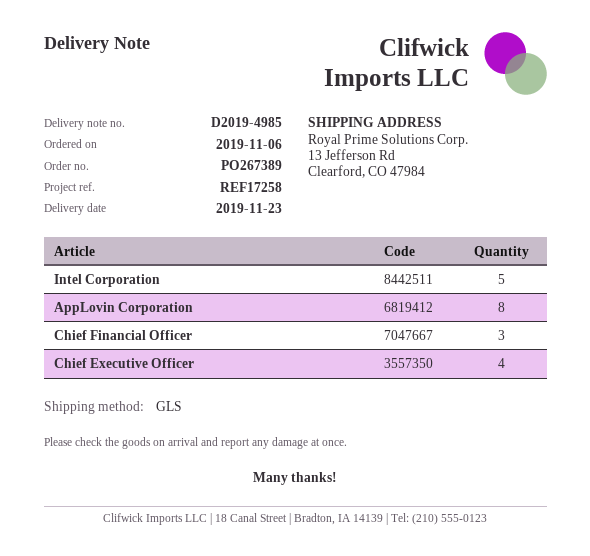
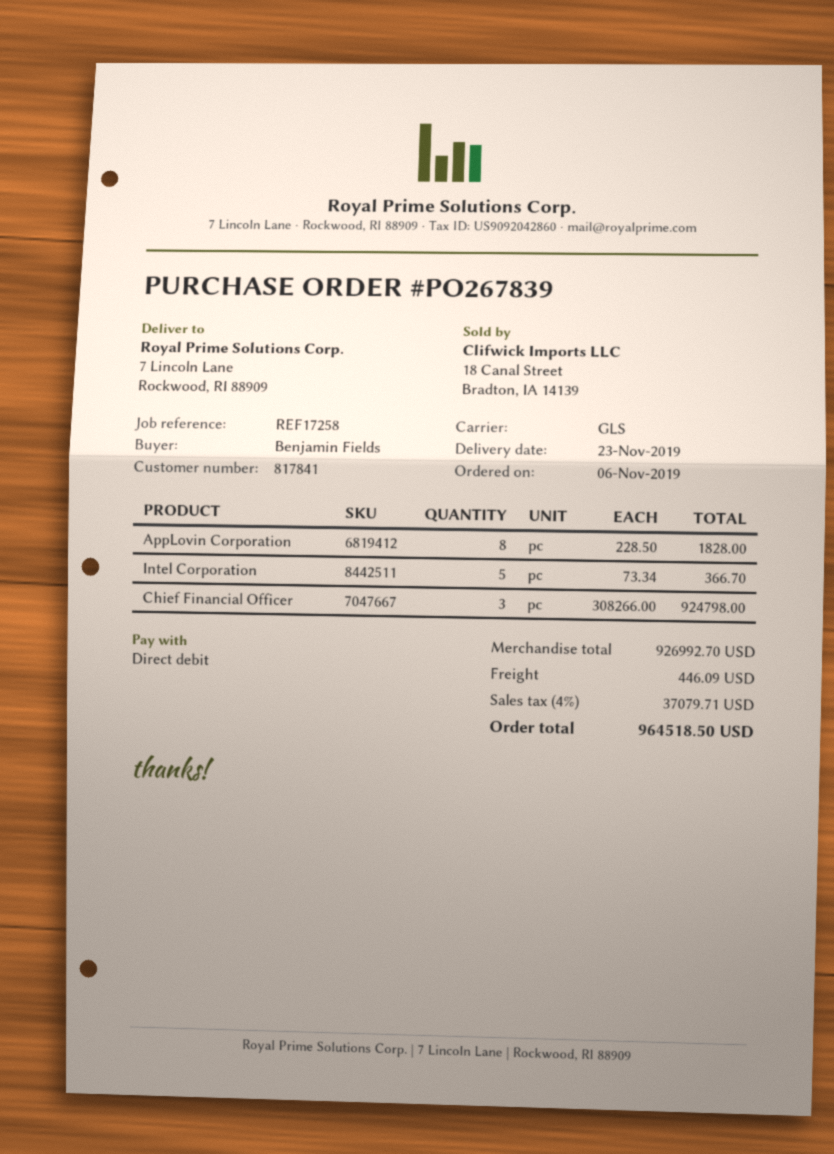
order number: PO267389 -> PO267839
ship to: 13 Jefferson Rd, Clearford, CO 47984 -> 7 Lincoln Lane, Rockwood, RI 88909
Chief Executive Officer: 4 -> none

